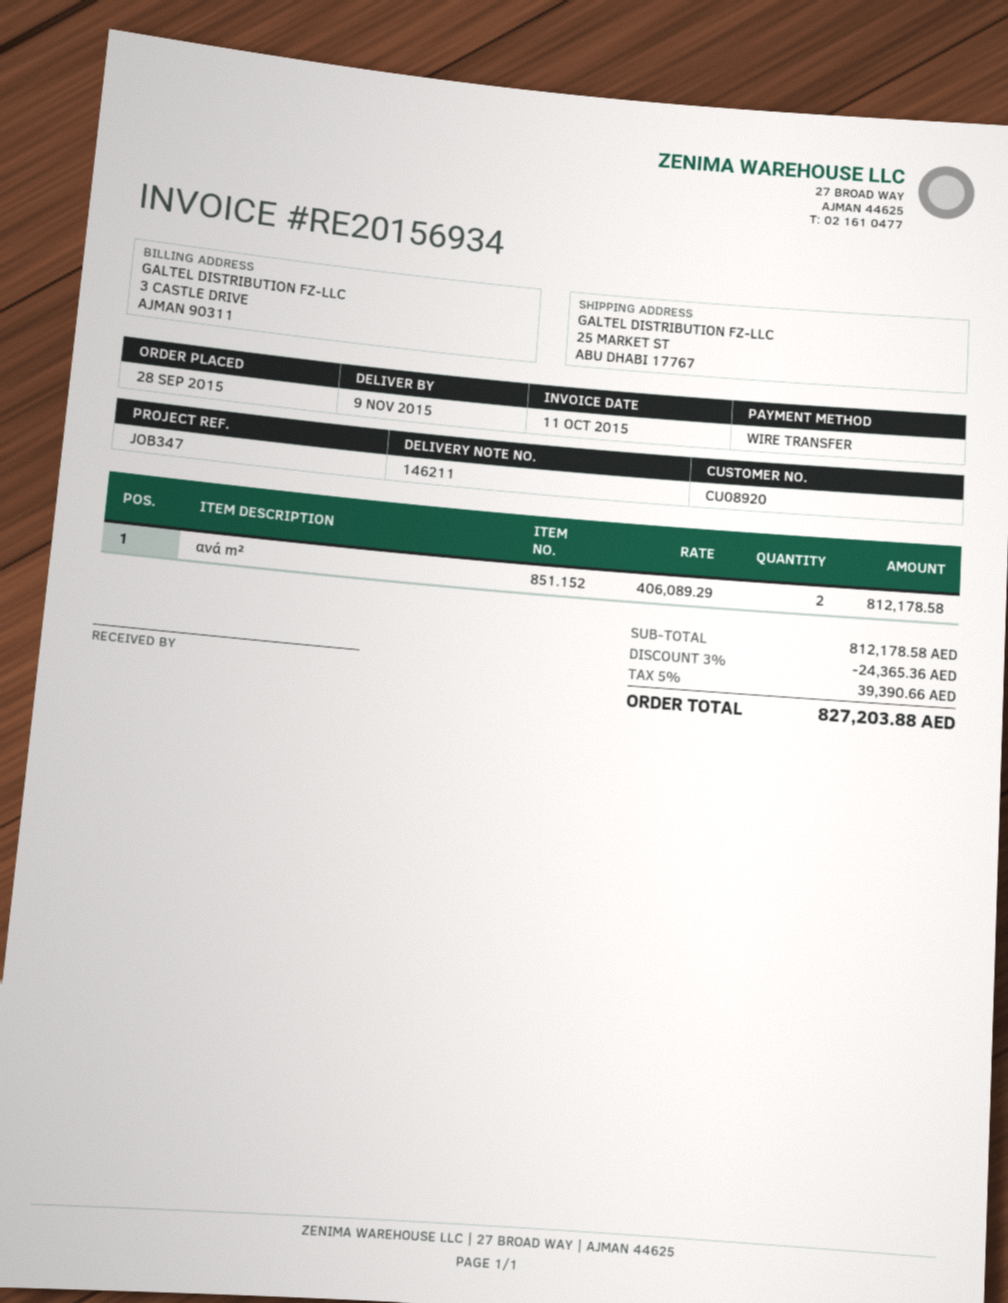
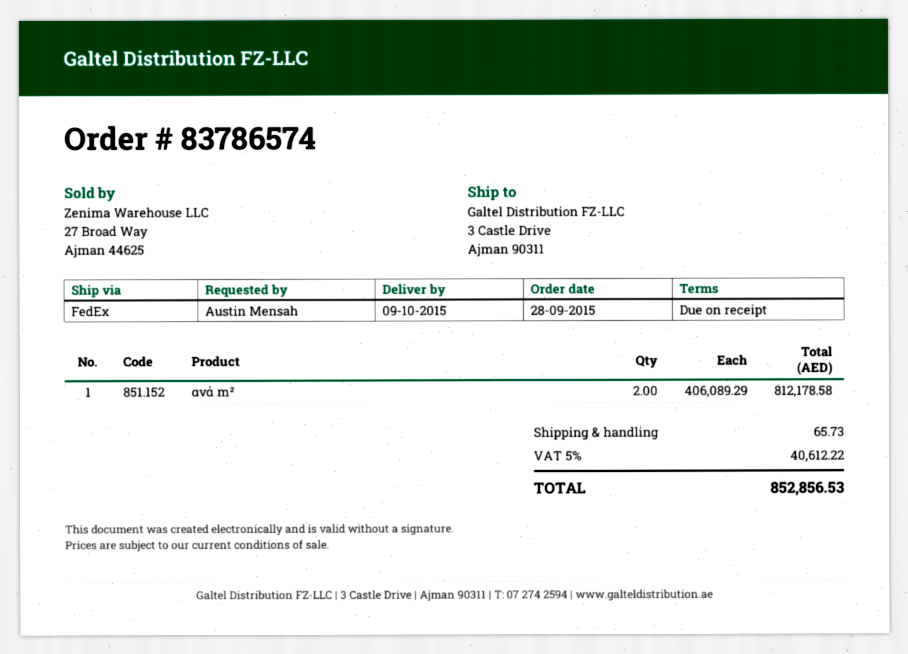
delivery date: 2015-11-09 -> 2015-10-09
ship to: 25 MARKET ST, ABU DHABI 17767 -> 3 Castle Drive, Ajman 90311
discount: 3% = 24365.36 -> none
shipping: none -> 65.73
tax: 5% = 39390.66 -> 5% = 40612.22
total: 827203.88 -> 852856.53

